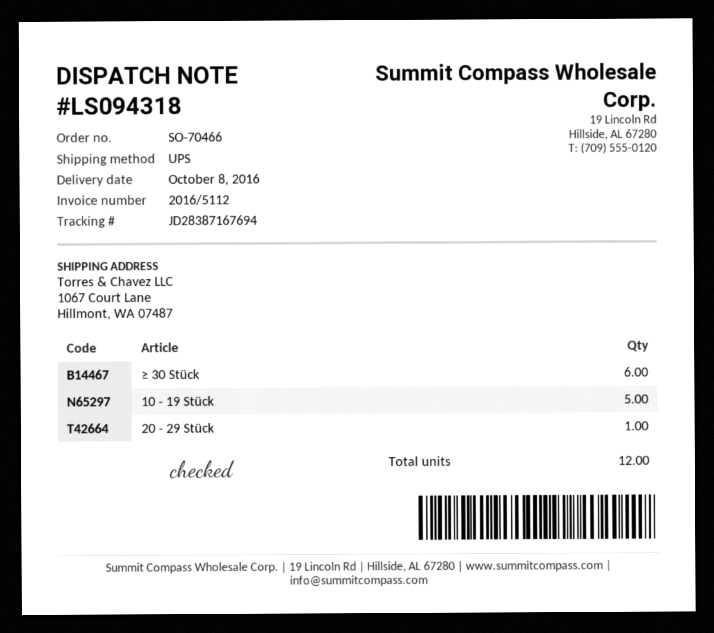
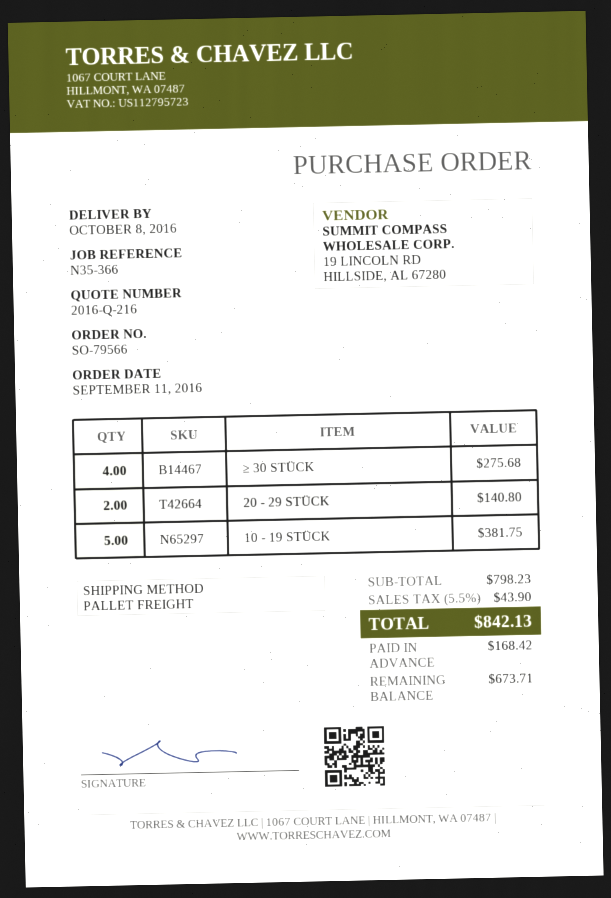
order number: SO-70466 -> SO-79566
shipping method: UPS -> pallet freight
≥ 30 Stück: 6 -> 4
20 - 29 Stück: 1 -> 2

